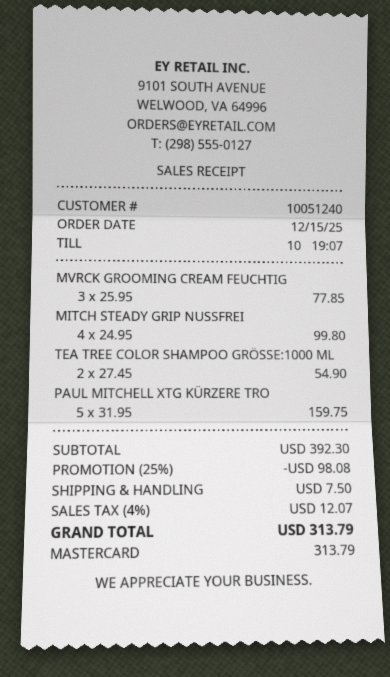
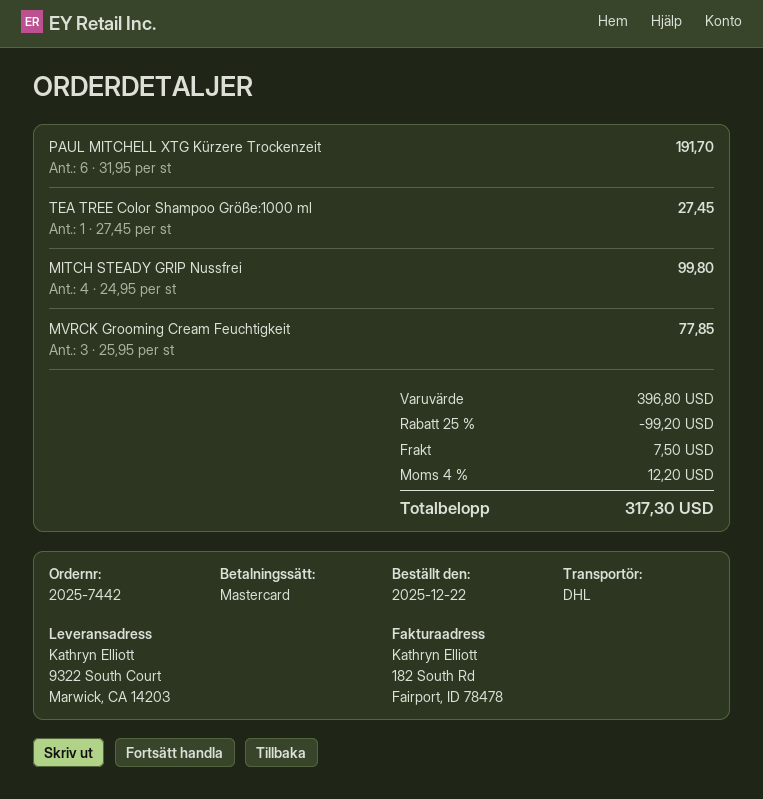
order date: 2025-12-15 -> 2025-12-22
TEA TREE COLOR SHAMPOO GRÖSSE:1000 ML: 2 x 27.45 = 54.90 -> 1 x 27.45 = 27.45
PAUL MITCHELL XTG KÜRZERE TRO: 5 x 31.95 = 159.75 -> 6 x 31.95 = 191.70
subtotal: 392.30 -> 396.80
discount: 25% = 98.08 -> 25% = 99.20
tax: 4% = 12.07 -> 4% = 12.20
total: 313.79 -> 317.30

